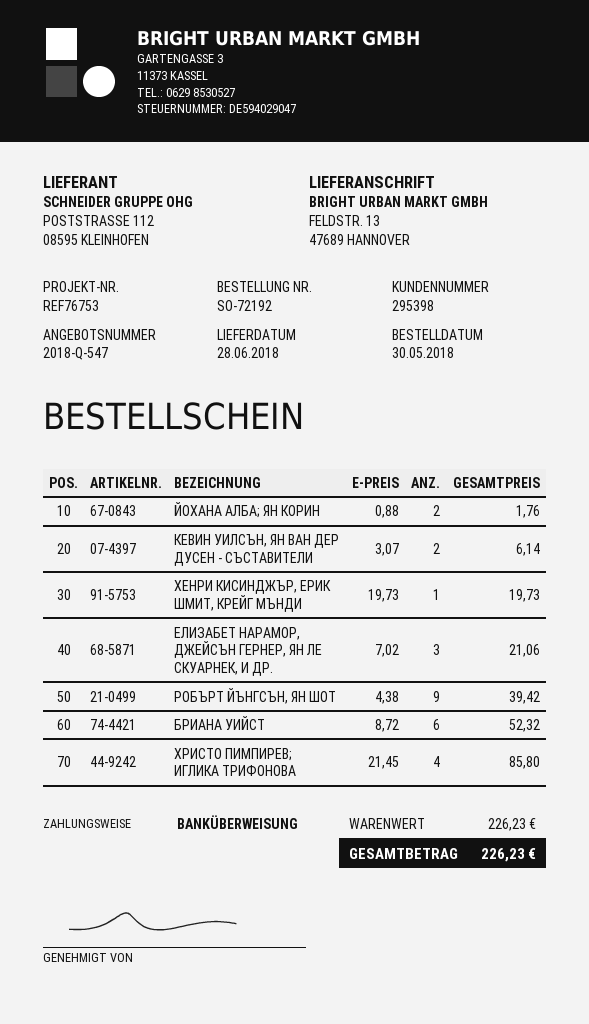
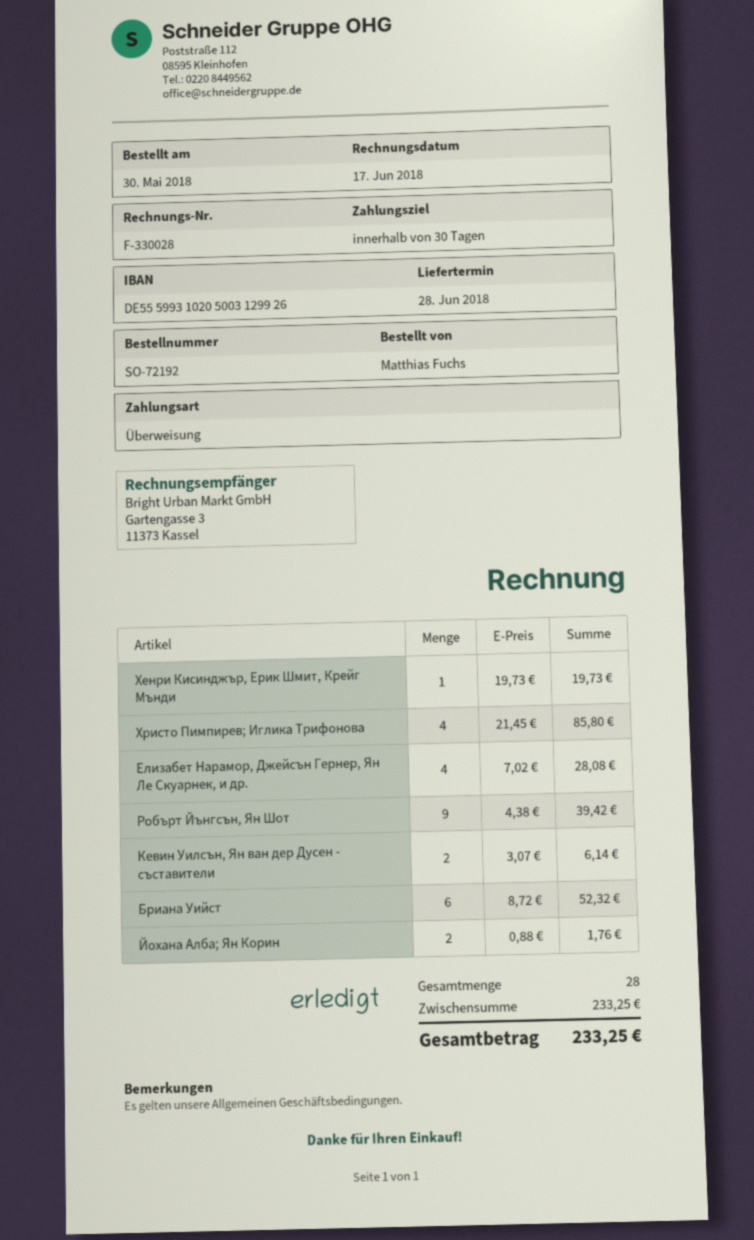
ЕЛИЗАБЕТ НАРАМОР, ДЖЕЙСЪН ГЕРНЕР, ЯН ЛЕ СКУАРНЕК, И ДР.: 3 x 7.02 = 21.06 -> 4 x 7.02 = 28.08
subtotal: 226.23 -> 233.25
total: 226.23 -> 233.25

